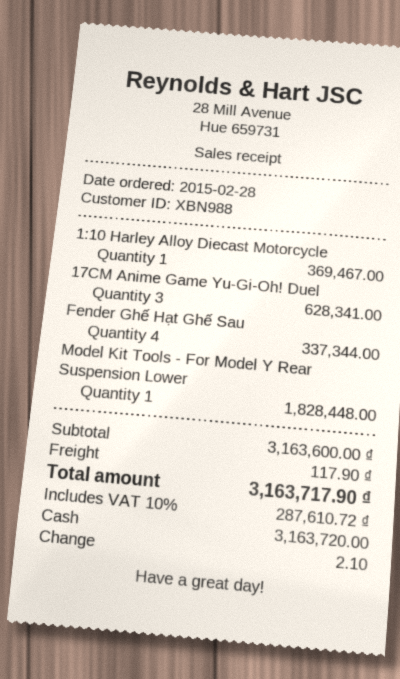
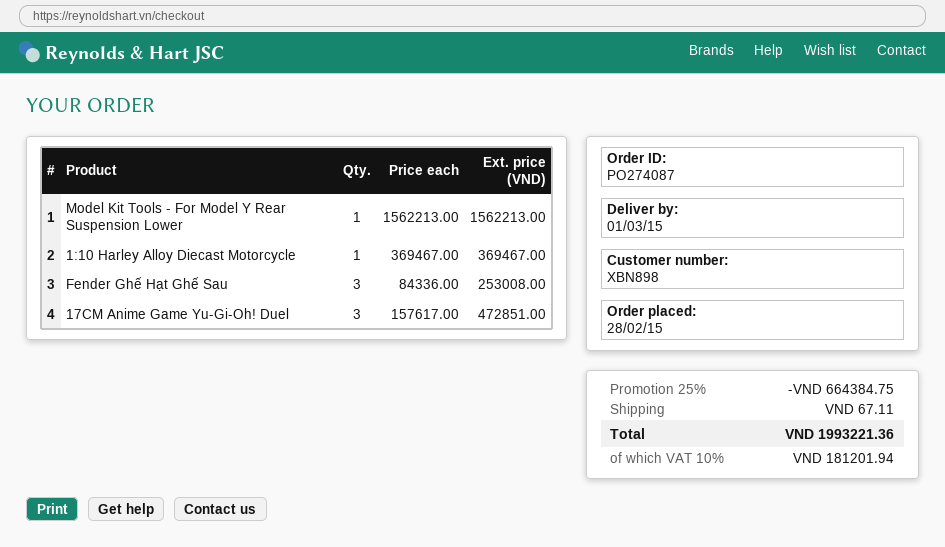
customer number: XBN988 -> XBN898
17CM Anime Game Yu-Gi-Oh! Duel: 3 for 628341.00 -> 3 for 472851.00
Fender Ghế Hạt Ghế Sau: 4 for 337344.00 -> 3 for 253008.00
Model Kit Tools - For Model Y Rear Suspension Lower: 1 for 1828448.00 -> 1 for 1562213.00
discount: none -> 25% = 664384.75
shipping: 117.90 -> 67.11
tax: 10% = 287610.72 -> 10% = 181201.94
total: 3163717.90 -> 1993221.36

